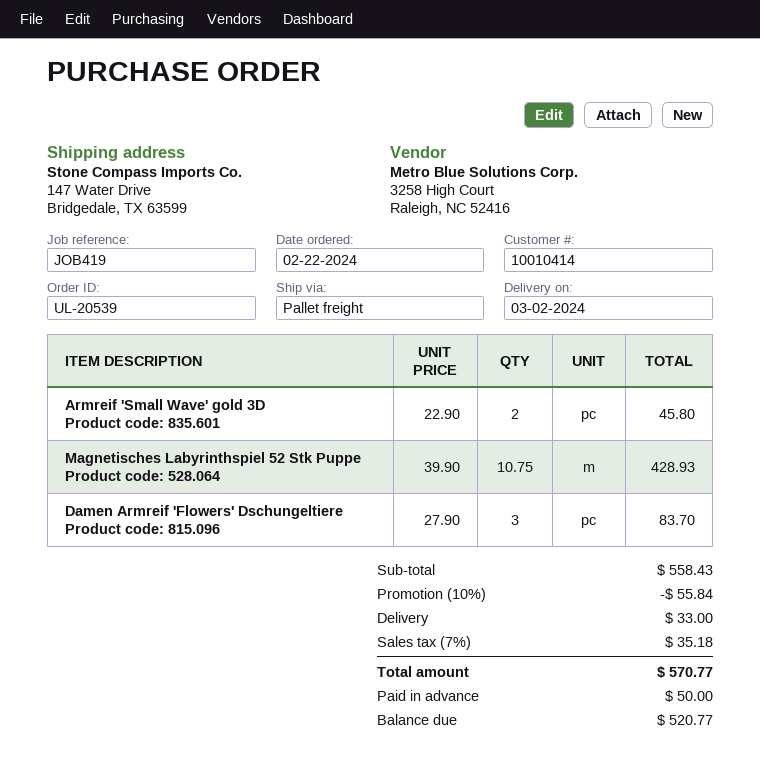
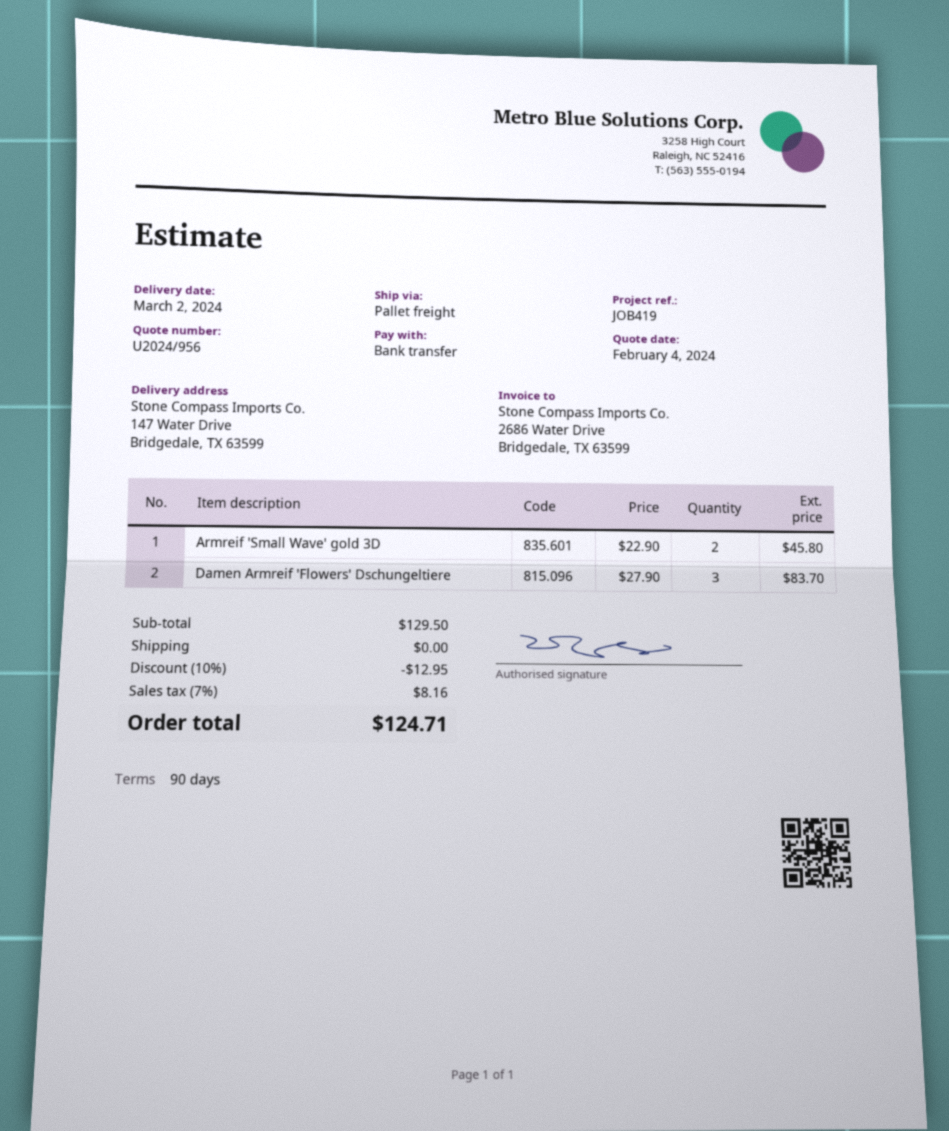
Magnetisches Labyrinthspiel 52 Stk Puppe: 10.75 x 39.90 = 428.93 -> none
subtotal: 558.43 -> 129.50
discount: 10% = 55.84 -> 10% = 12.95
shipping: 33.00 -> 0.00
tax: 7% = 35.18 -> 7% = 8.16
total: 570.77 -> 124.71

